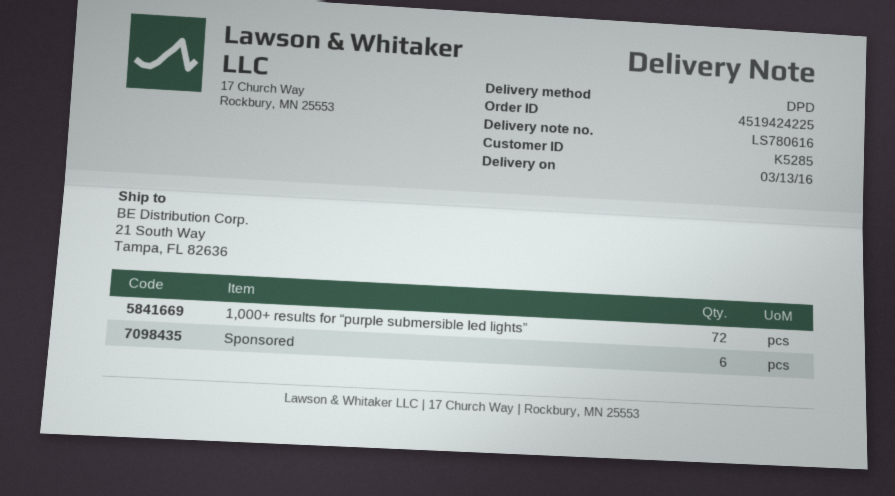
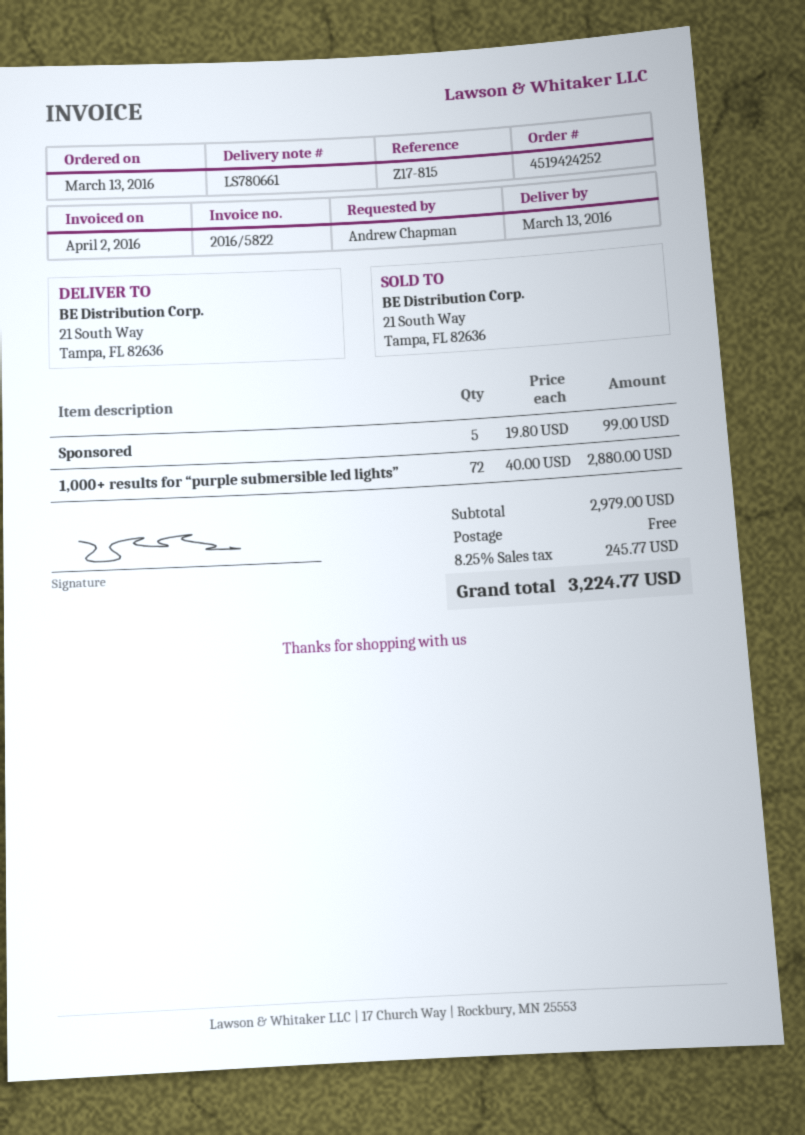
order number: 4519424225 -> 4519424252
delivery note number: LS780616 -> LS780661
Sponsored: 6 -> 5

